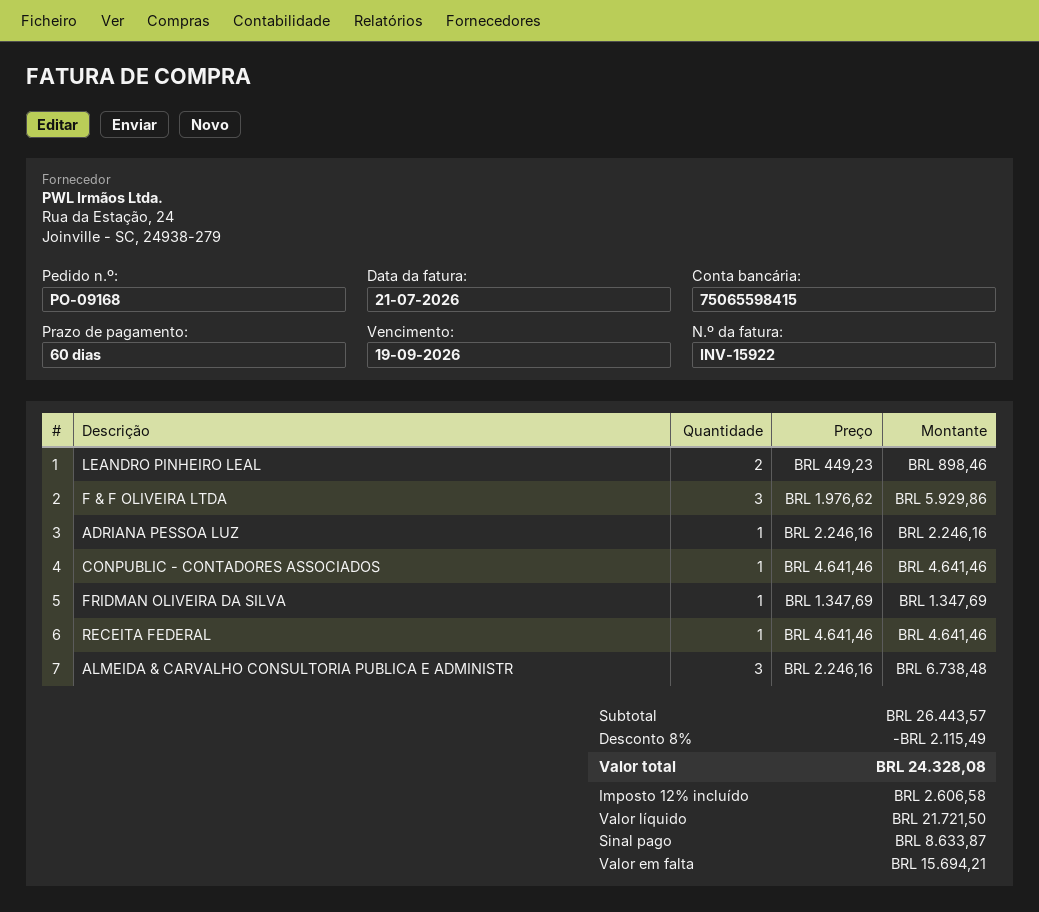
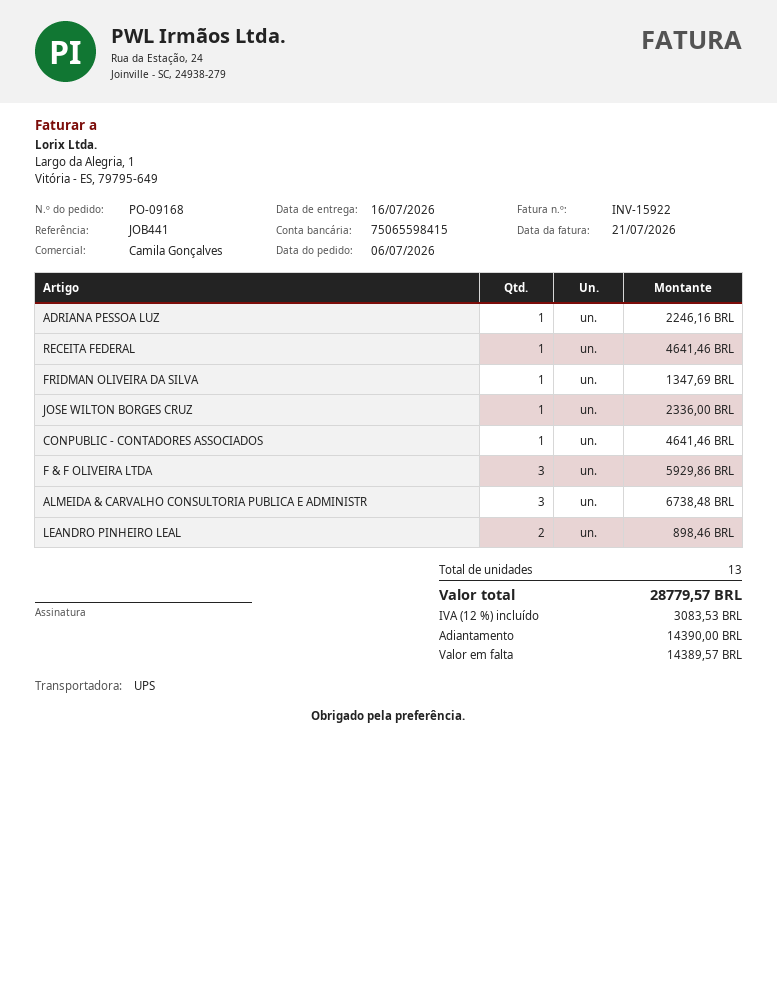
JOSE WILTON BORGES CRUZ: none -> 1 for 2336.00
discount: 8% = 2115.49 -> none
tax: 12% = 2606.58 -> 12% = 3083.53
total: 24328.08 -> 28779.57
deposit: 8633.87 -> 14390.00
balance: 15694.21 -> 14389.57

